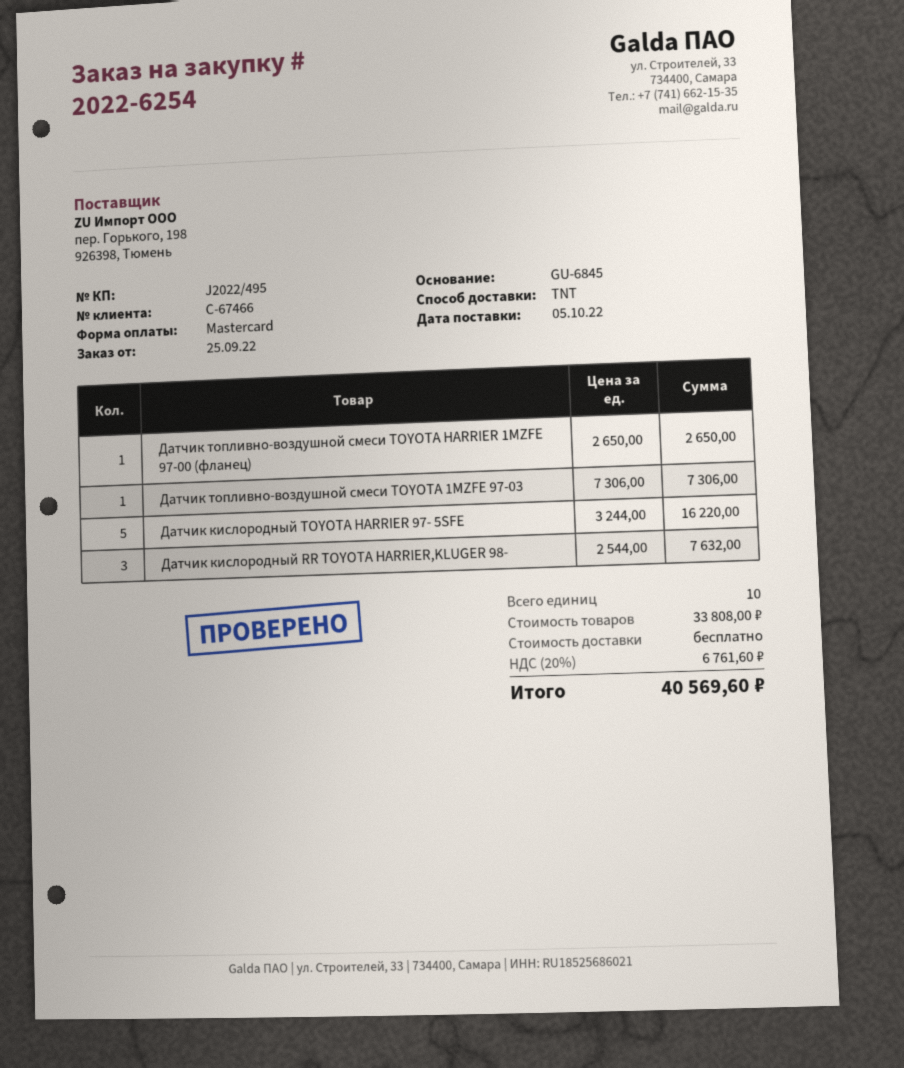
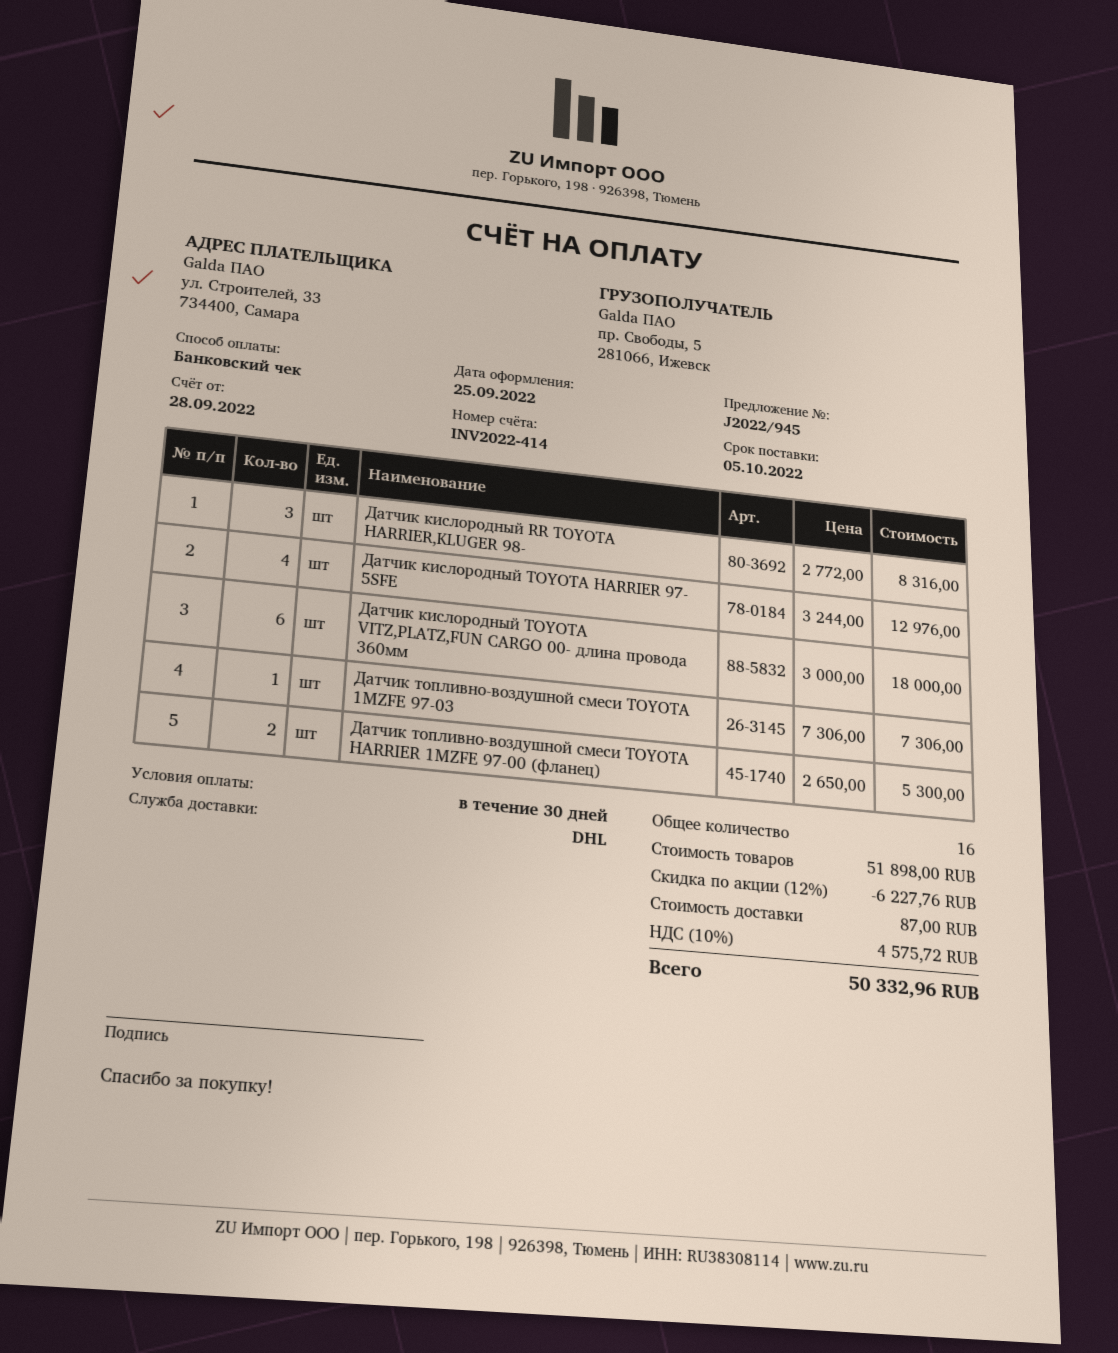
quote number: J2022/495 -> J2022/945
payment method: Mastercard -> cheque
shipping method: TNT -> DHL
Датчик топливно-воздушной смеси TOYOTA HARRIER 1MZFE 97-00 (фланец): 1 x 2650.00 = 2650.00 -> 2 x 2650.00 = 5300.00
Датчик кислородный TOYOTA HARRIER 97- 5SFE: 5 x 3244.00 = 16220.00 -> 4 x 3244.00 = 12976.00
Датчик кислородный RR TOYOTA HARRIER,KLUGER 98-: 3 x 2544.00 = 7632.00 -> 3 x 2772.00 = 8316.00
Датчик кислородный TOYOTA VITZ,PLATZ,FUN CARGO 00- длина провода 360мм: none -> 6 x 3000.00 = 18000.00
total quantity: 10 -> 16
subtotal: 33808.00 -> 51898.00
discount: none -> 12% = 6227.76
shipping: 0.00 -> 87.00
tax: 20% = 6761.60 -> 10% = 4575.72
total: 40569.60 -> 50332.96

